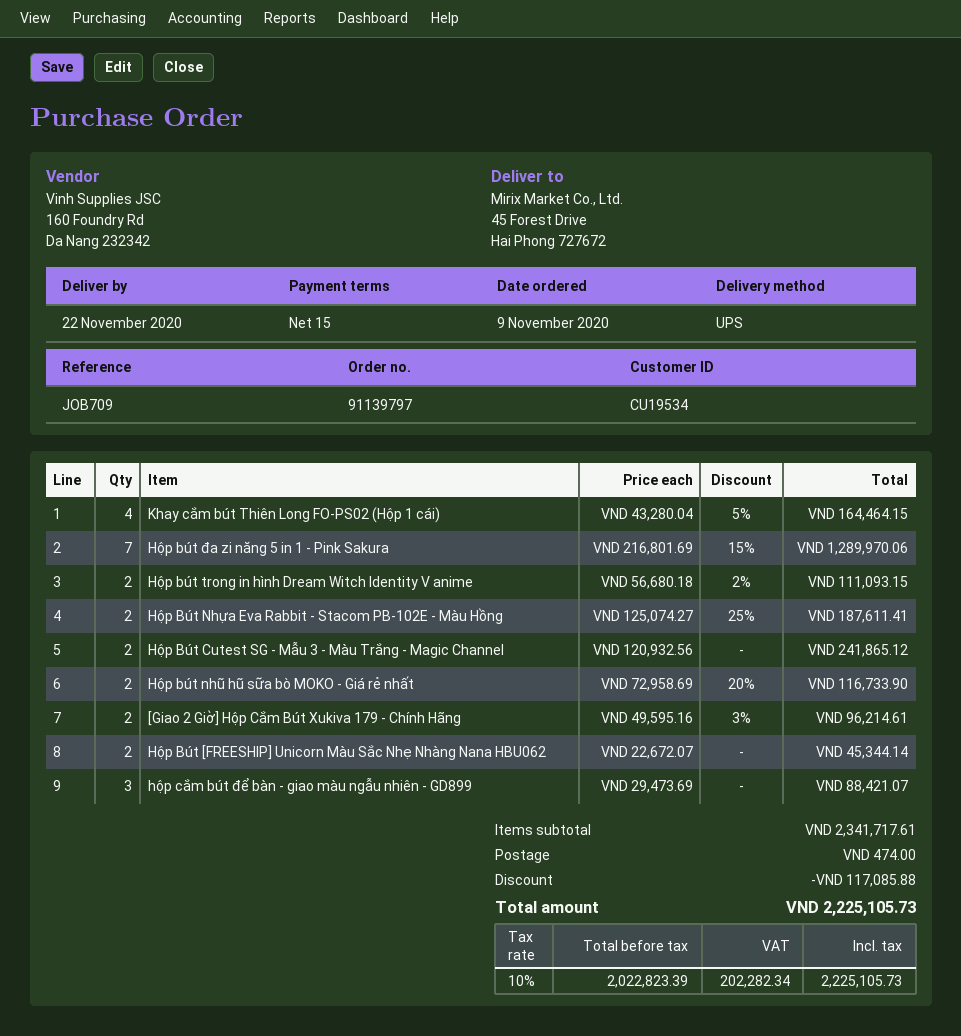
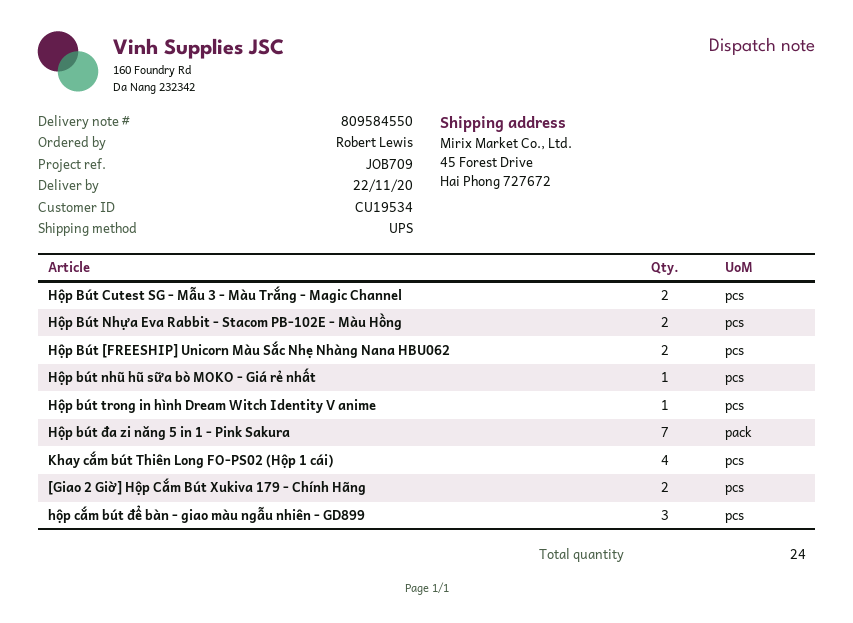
Hộp bút trong in hình Dream Witch Identity V anime: 2 -> 1
Hộp bút nhũ hũ sữa bò MOKO - Giá rẻ nhất: 2 -> 1

